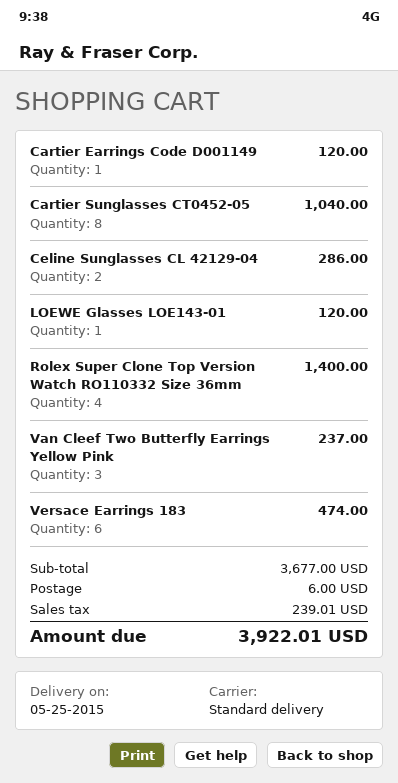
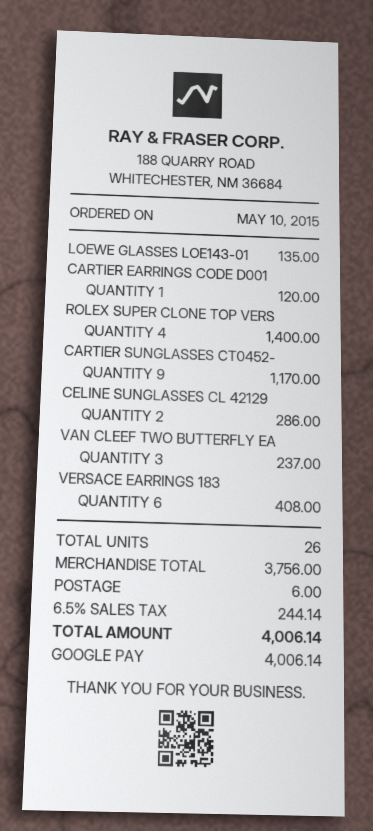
Cartier Sunglasses CT0452-05: 8 for 1040.00 -> 9 for 1170.00
LOEWE Glasses LOE143-01: 1 for 120.00 -> 1 for 135.00
Versace Earrings 183: 6 for 474.00 -> 6 for 408.00
subtotal: 3677.00 -> 3756.00
tax: 239.01 -> 244.14
total: 3922.01 -> 4006.14

